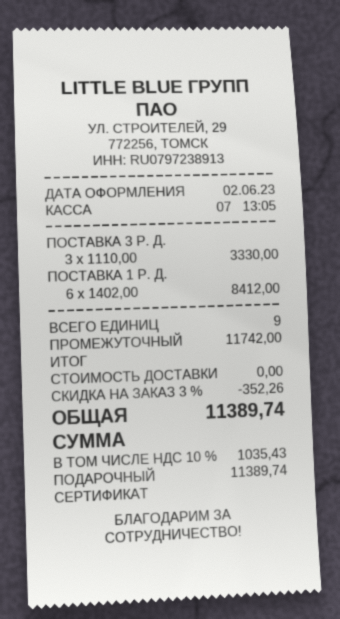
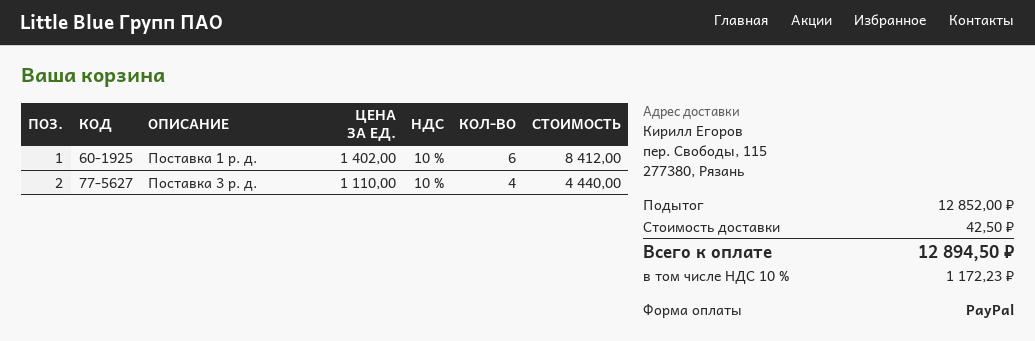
payment method: gift card -> PayPal
ПОСТАВКА 3 Р. Д.: 3 x 1110.00 = 3330.00 -> 4 x 1110.00 = 4440.00
subtotal: 11742.00 -> 12852.00
discount: 3% = 352.26 -> none
shipping: 0.00 -> 42.50
tax: 10% = 1035.43 -> 10% = 1172.23
total: 11389.74 -> 12894.50

